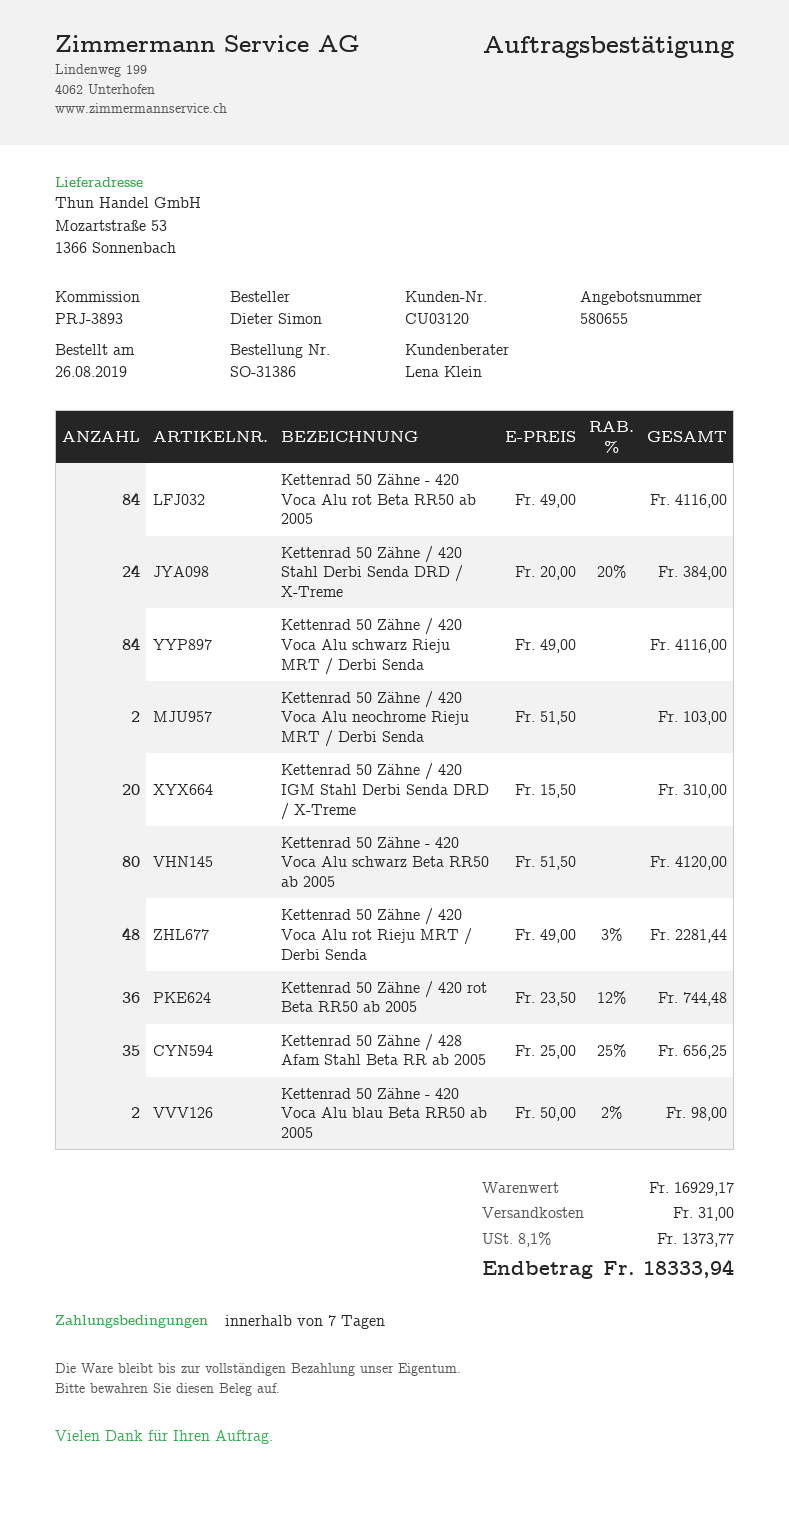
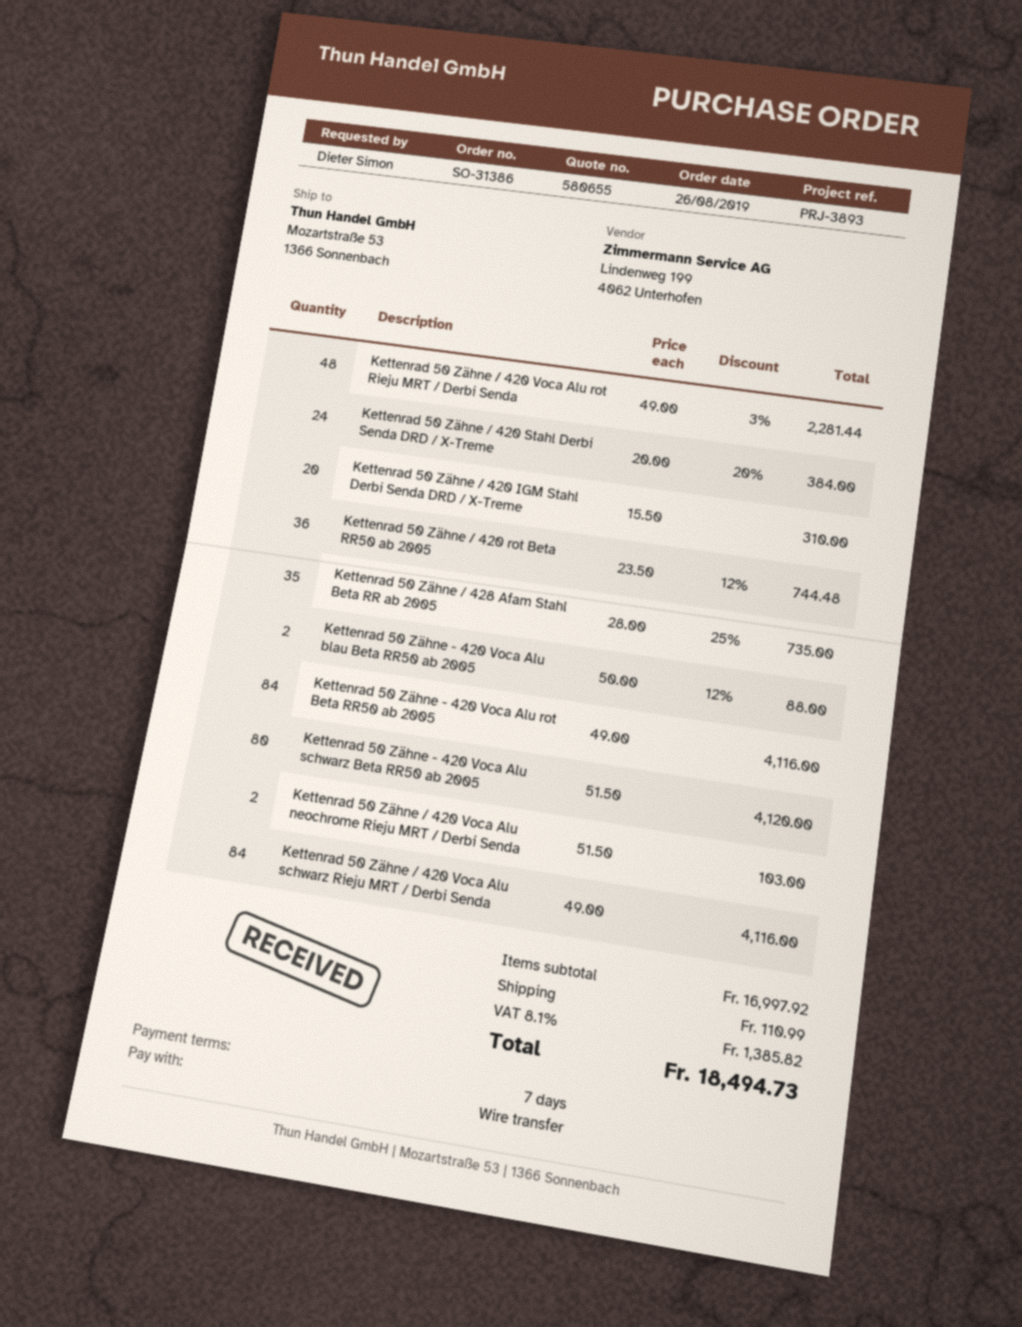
Kettenrad 50 Zähne / 428 Afam Stahl Beta RR ab 2005: 35 x 25.00 - 25% = 656.25 -> 35 x 28.00 - 25% = 735.00
Kettenrad 50 Zähne - 420 Voca Alu blau Beta RR50 ab 2005: 2 x 50.00 - 2% = 98.00 -> 2 x 50.00 - 12% = 88.00
subtotal: 16929.17 -> 16997.92
shipping: 31.00 -> 110.99
tax: 8.1% = 1373.77 -> 8.1% = 1385.82
total: 18333.94 -> 18494.73

